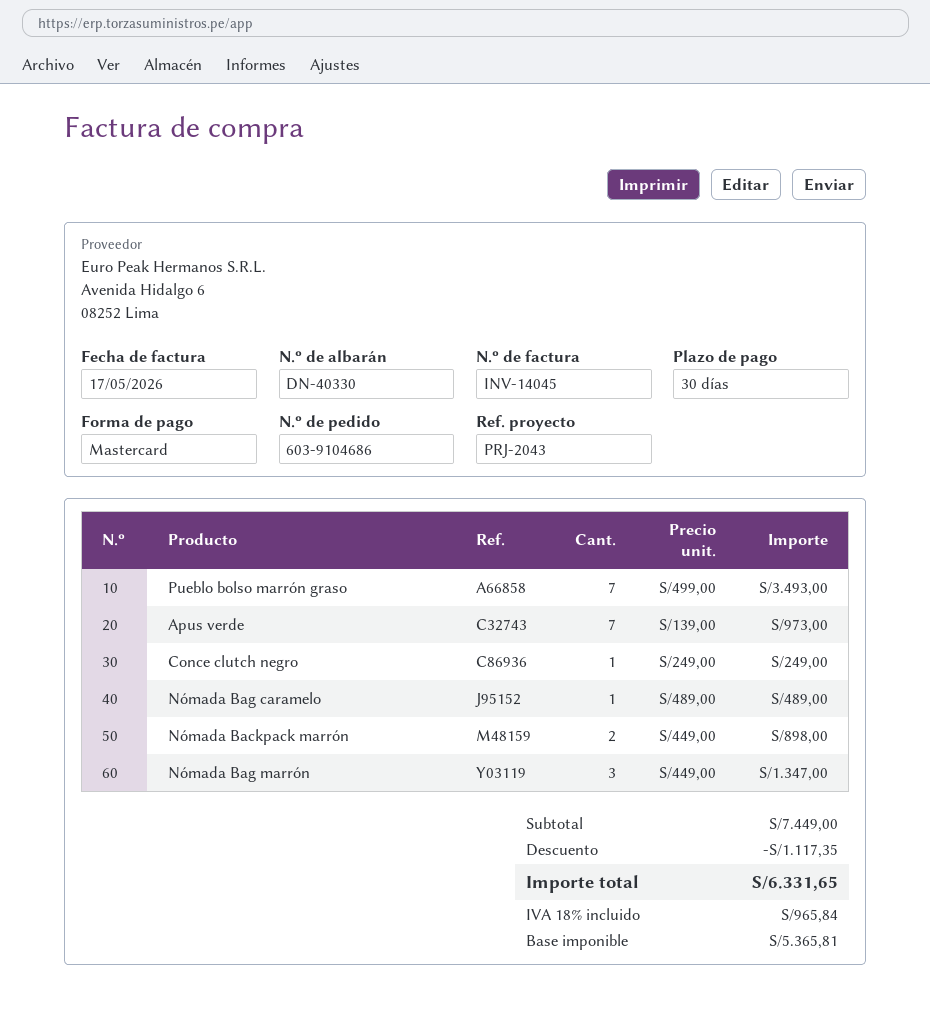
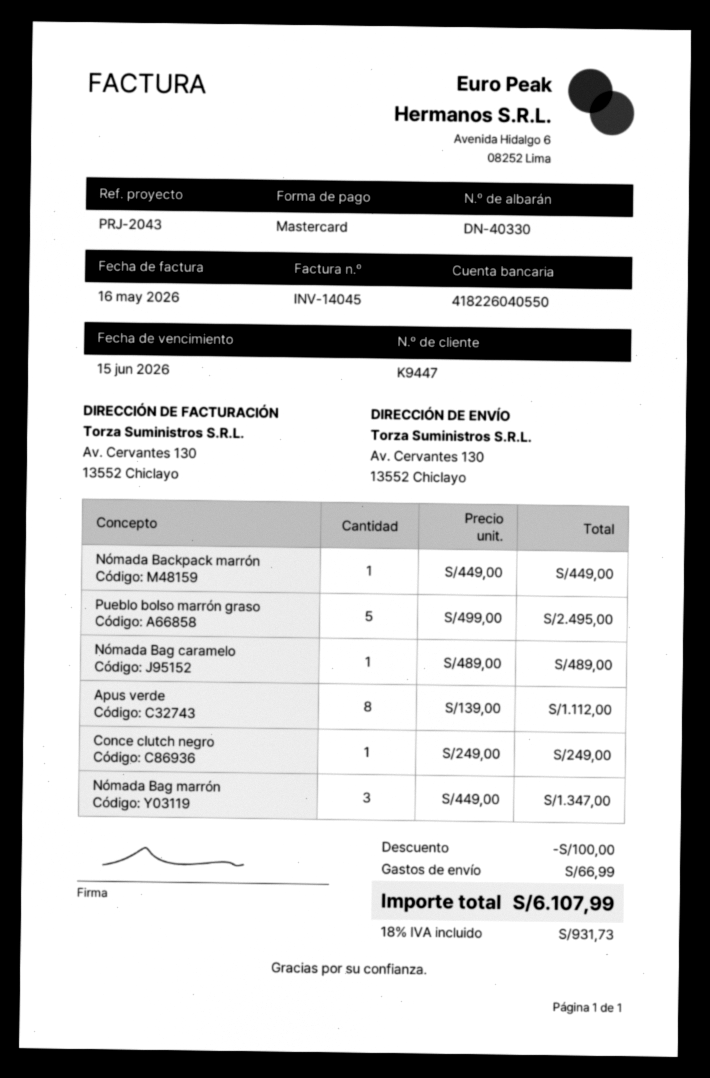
invoice date: 2026-05-17 -> 2026-05-16
Pueblo bolso marrón graso: 7 x 499.00 = 3493.00 -> 5 x 499.00 = 2495.00
Apus verde: 7 x 139.00 = 973.00 -> 8 x 139.00 = 1112.00
Nómada Backpack marrón: 2 x 449.00 = 898.00 -> 1 x 449.00 = 449.00
discount: 1117.35 -> 100.00
shipping: none -> 66.99
tax: 18% = 965.84 -> 18% = 931.73
total: 6331.65 -> 6107.99

